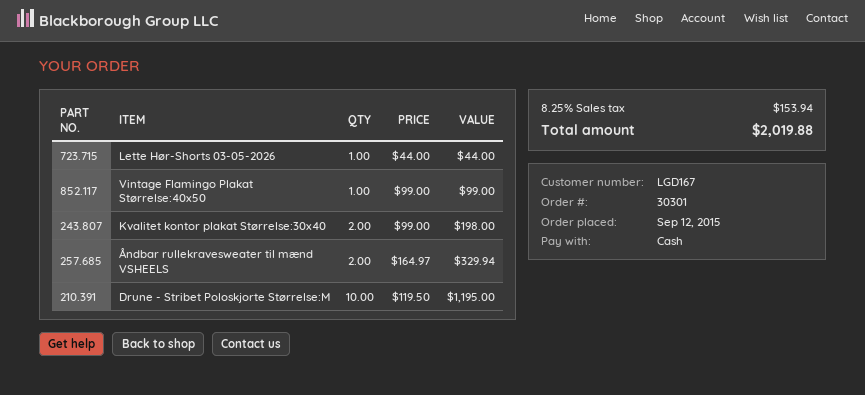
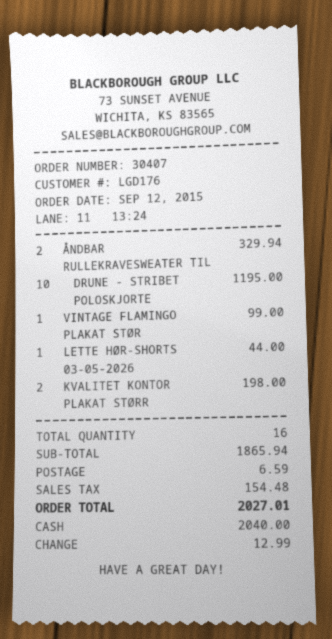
order number: 30301 -> 30407
customer number: LGD167 -> LGD176
shipping: none -> 6.59
tax: 153.94 -> 154.48
total: 2019.88 -> 2027.01

